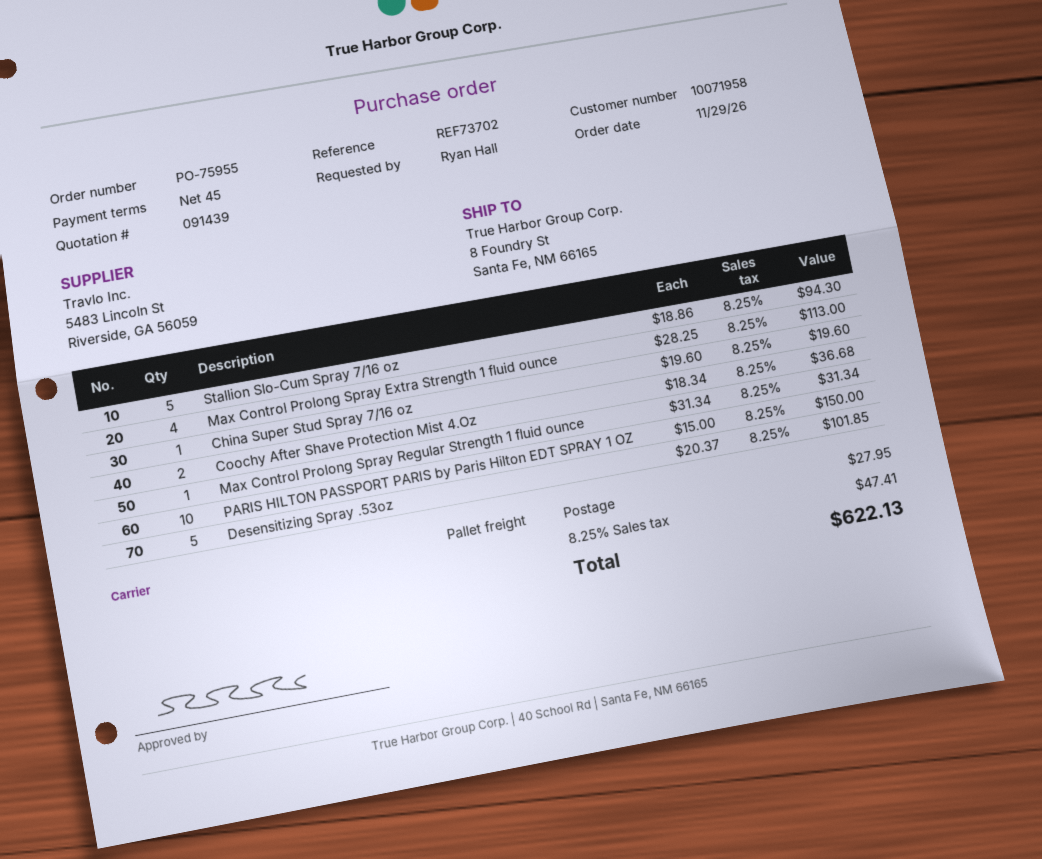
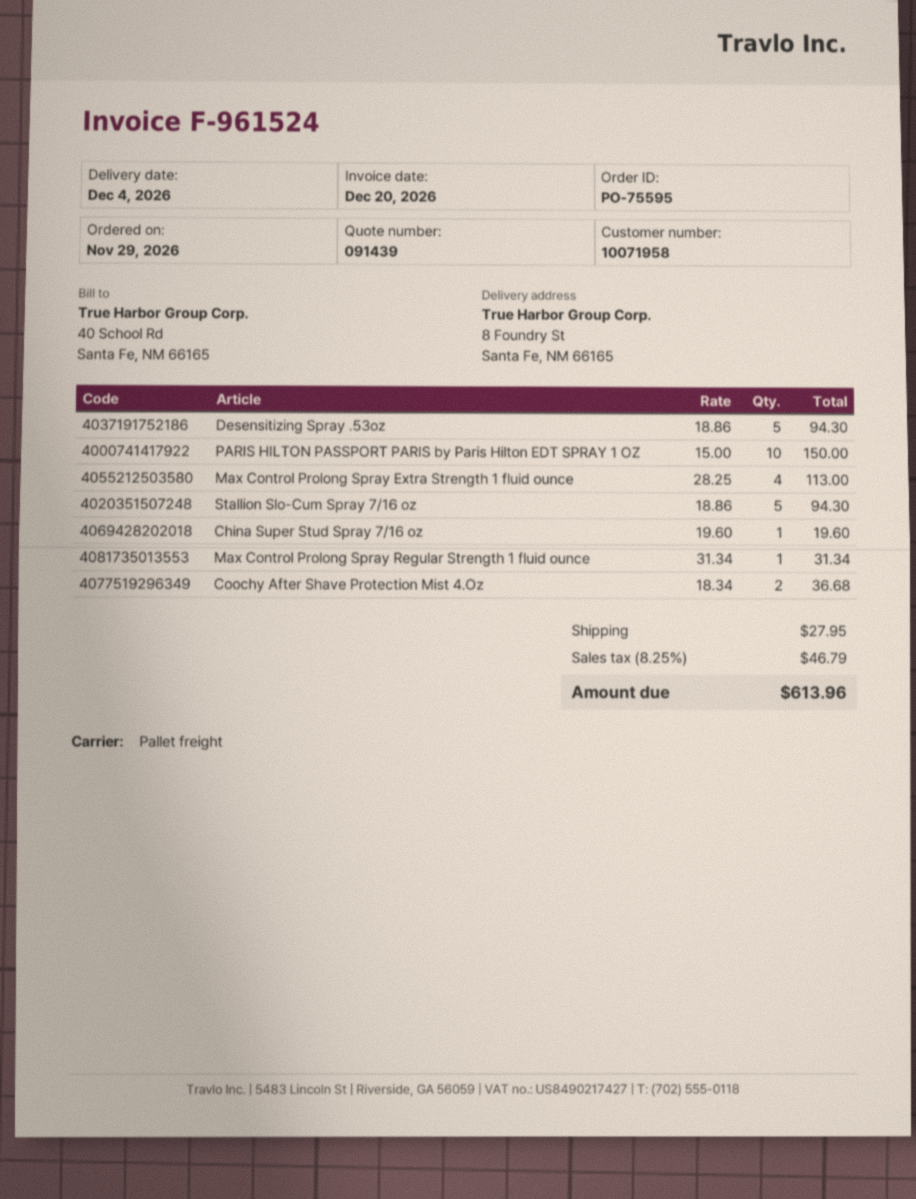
order number: PO-75955 -> PO-75595
Desensitizing Spray .53oz: 5 x 20.37 = 101.85 -> 5 x 18.86 = 94.30
tax: 8.25% = 47.41 -> 8.25% = 46.79
total: 622.13 -> 613.96

